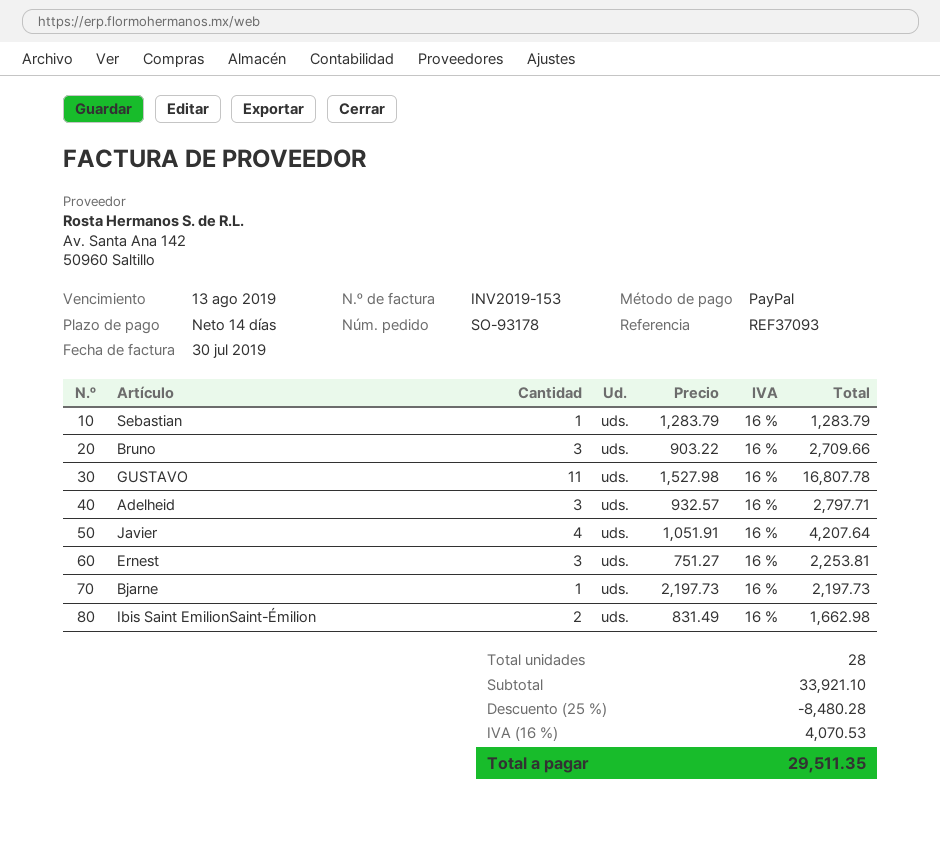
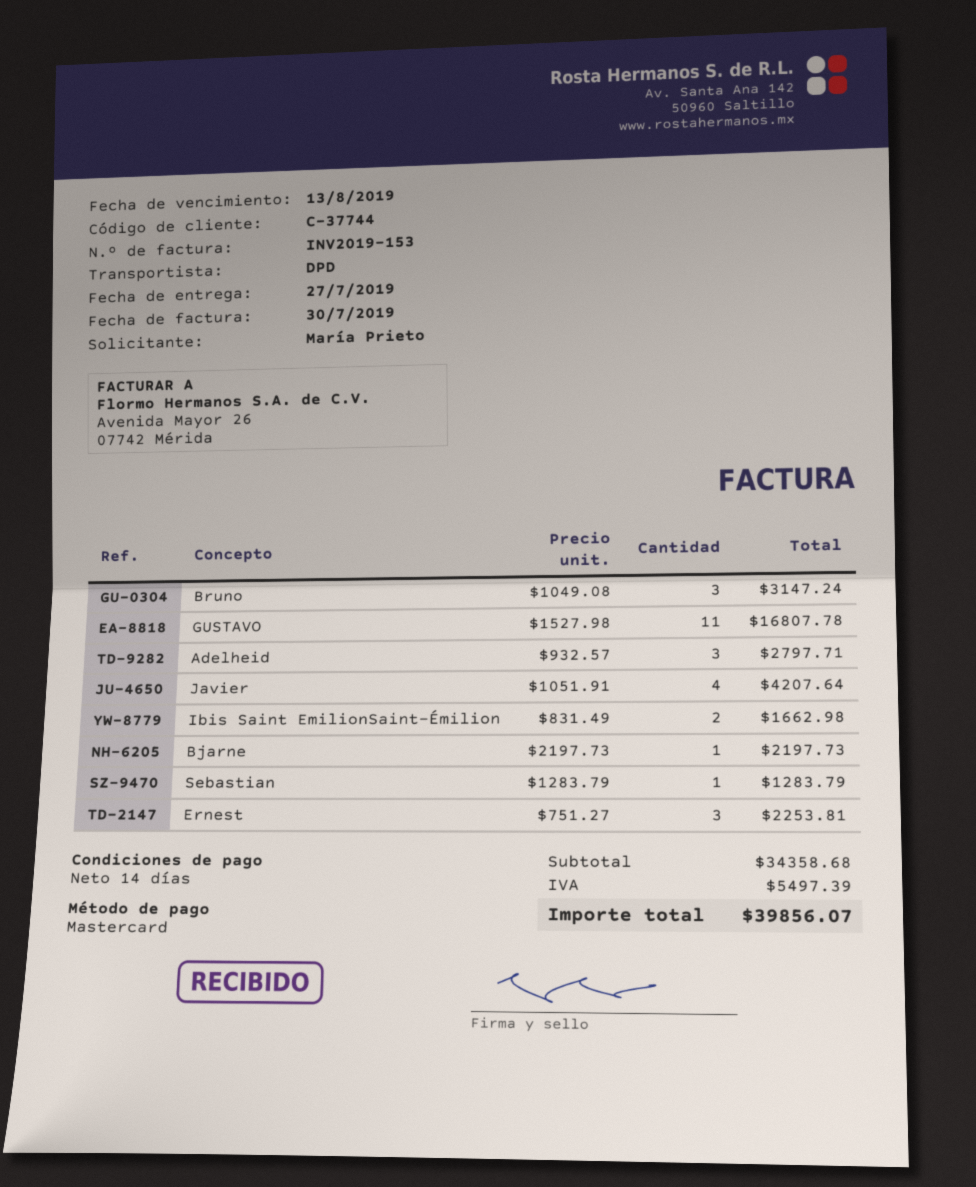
payment method: PayPal -> Mastercard
Bruno: 3 x 903.22 = 2709.66 -> 3 x 1049.08 = 3147.24
subtotal: 33921.10 -> 34358.68
discount: 25% = 8480.28 -> none
tax: 4070.53 -> 5497.39
total: 29511.35 -> 39856.07

